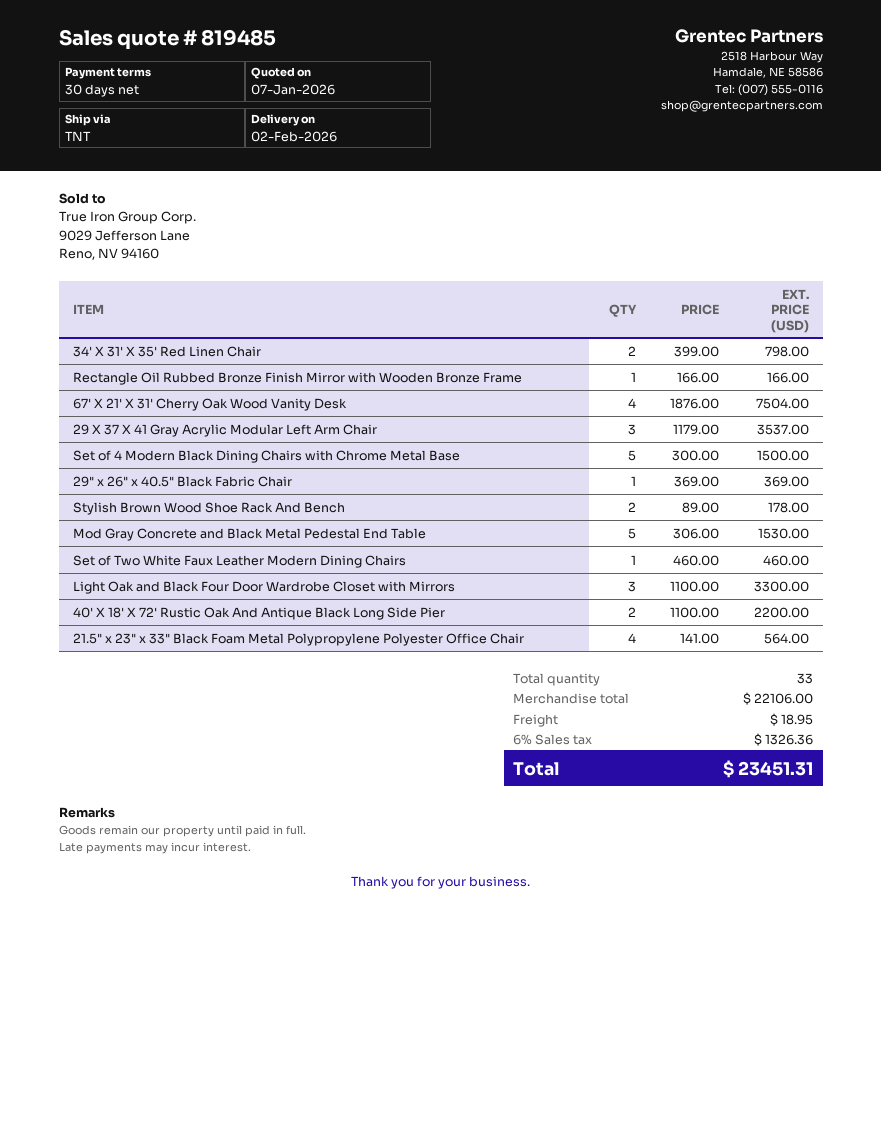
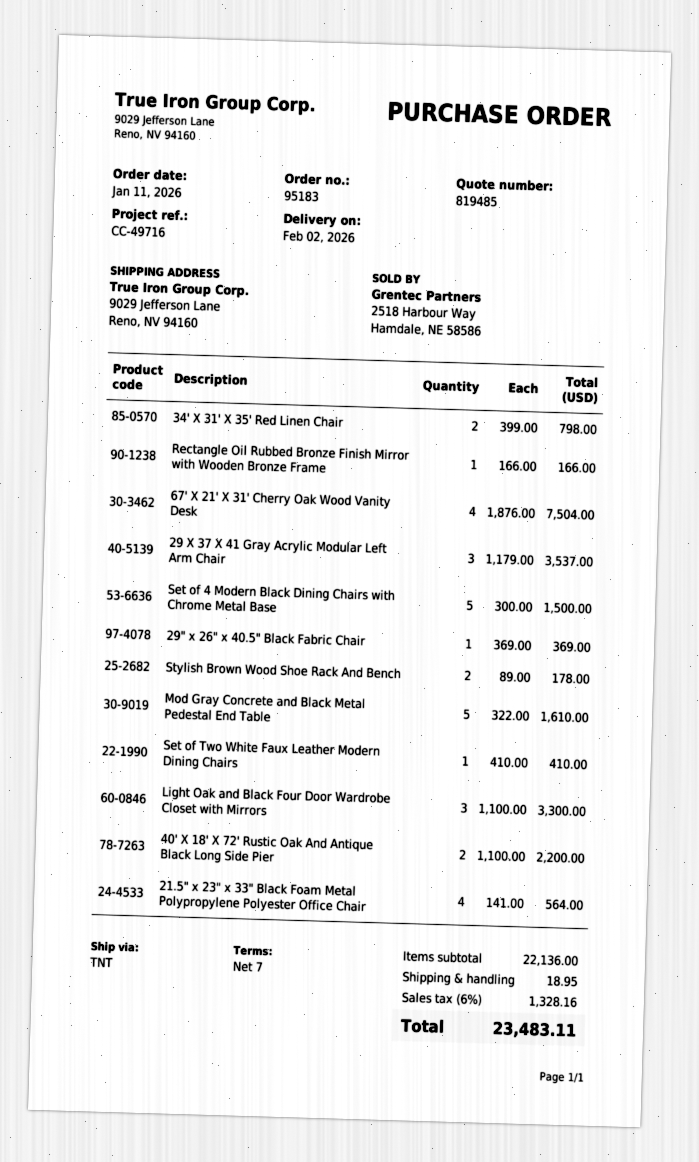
payment terms: 30 days -> 7 days
Mod Gray Concrete and Black Metal Pedestal End Table: 5 x 306.00 = 1530.00 -> 5 x 322.00 = 1610.00
Set of Two White Faux Leather Modern Dining Chairs: 1 x 460.00 = 460.00 -> 1 x 410.00 = 410.00
subtotal: 22106.00 -> 22136.00
tax: 6% = 1326.36 -> 6% = 1328.16
total: 23451.31 -> 23483.11

